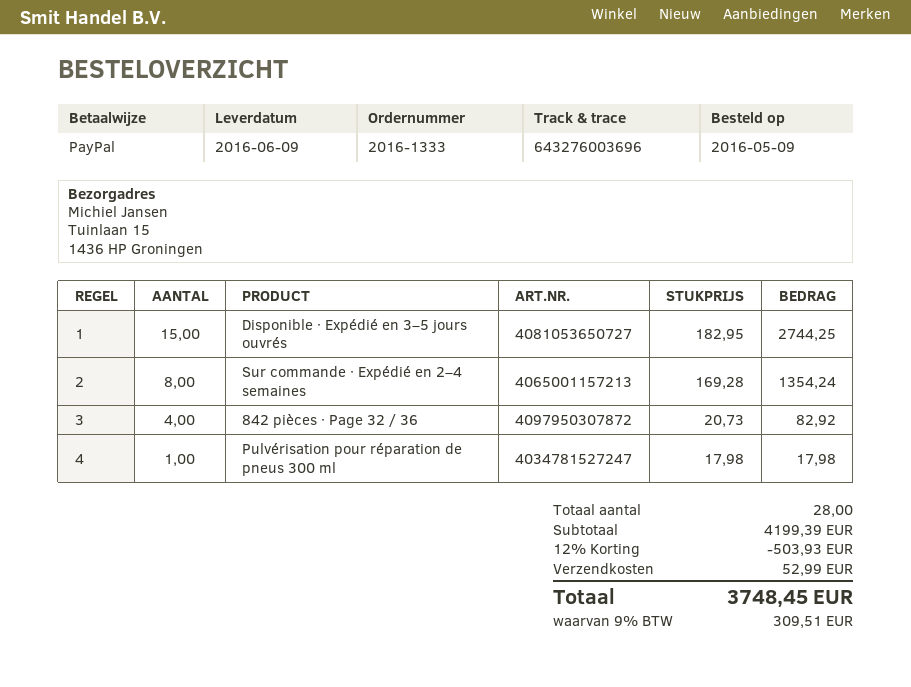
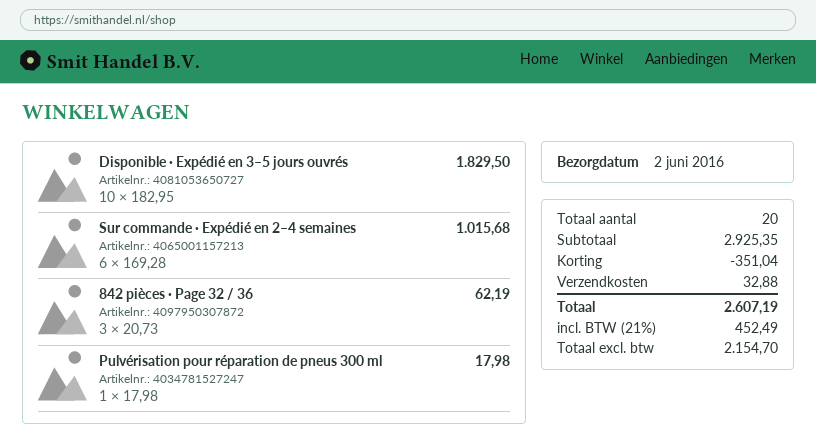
delivery date: 2016-06-09 -> 2016-06-02
Disponible · Expédié en 3–5 jours ouvrés: 15 x 182.95 = 2744.25 -> 10 x 182.95 = 1829.50
Sur commande · Expédié en 2–4 semaines: 8 x 169.28 = 1354.24 -> 6 x 169.28 = 1015.68
842 pièces · Page 32 / 36: 4 x 20.73 = 82.92 -> 3 x 20.73 = 62.19
total quantity: 28 -> 20
subtotal: 4199.39 -> 2925.35
discount: 503.93 -> 351.04
shipping: 52.99 -> 32.88
tax: 9% = 309.51 -> 21% = 452.49
total: 3748.45 -> 2607.19

